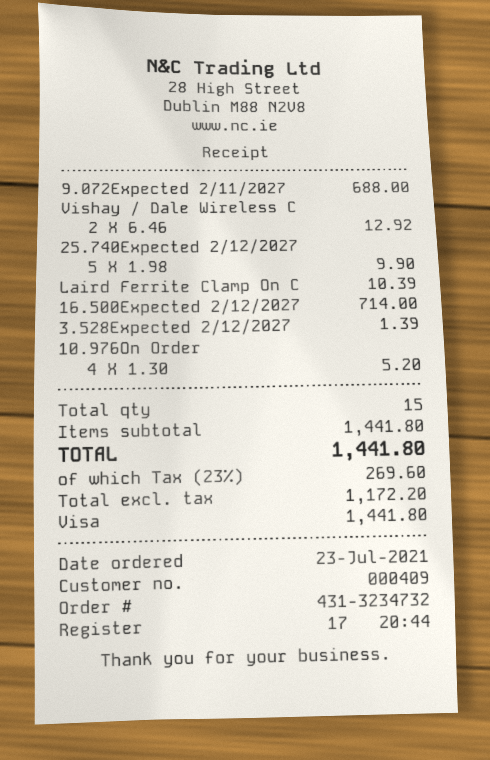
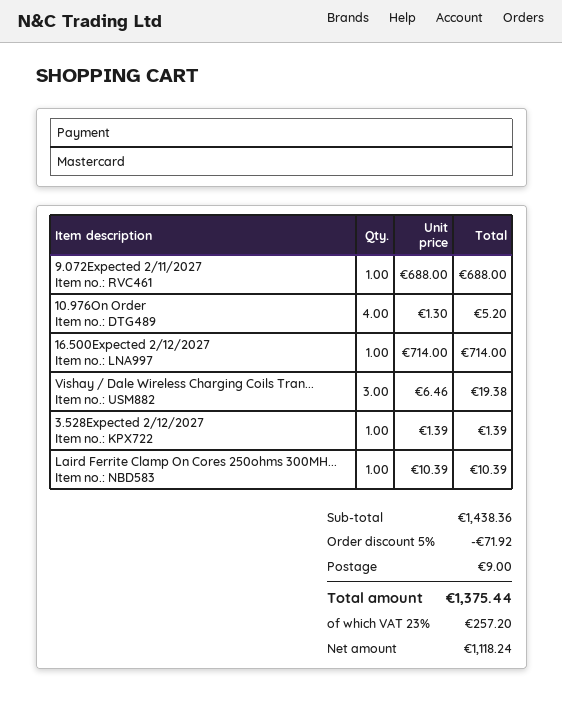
payment method: Visa -> Mastercard
Vishay / Dale Wireless C: 2 x 6.46 = 12.92 -> 3 x 6.46 = 19.38
25.740Expected 2/12/2027: 5 x 1.98 = 9.90 -> none
subtotal: 1441.80 -> 1438.36
discount: none -> 5% = 71.92
shipping: none -> 9.00
net: 1172.20 -> 1118.24
tax: 23% = 269.60 -> 23% = 257.20
total: 1441.80 -> 1375.44

